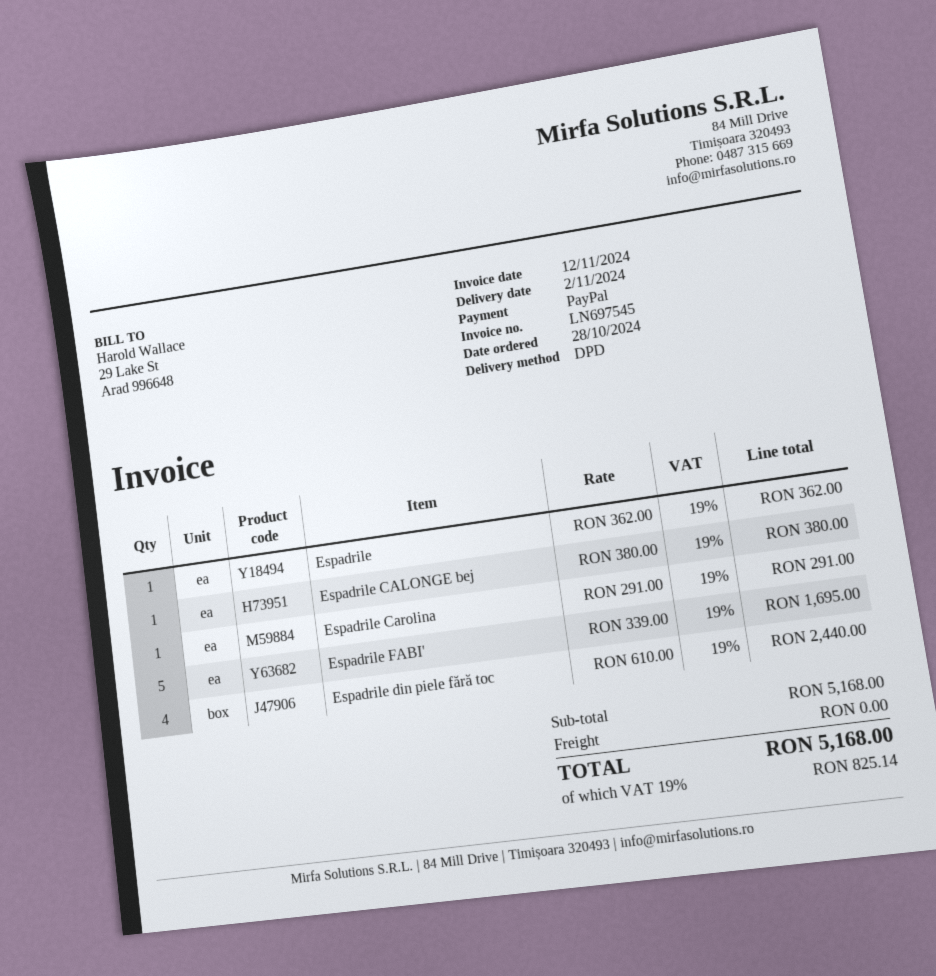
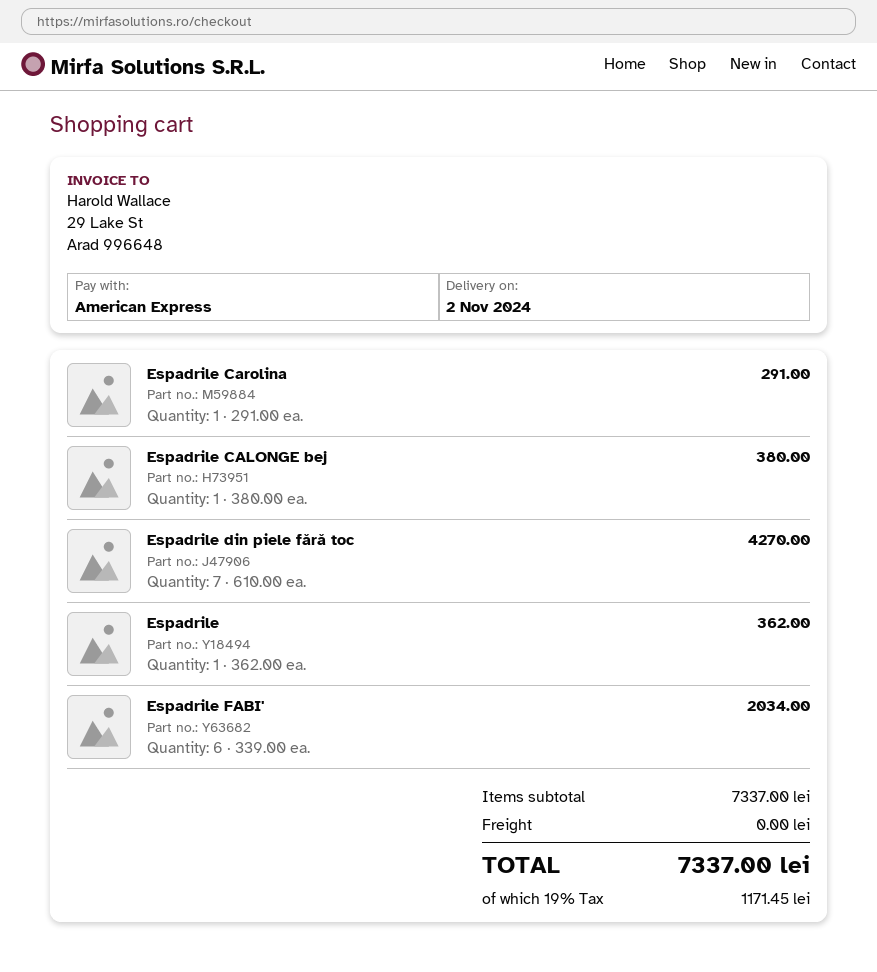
payment method: PayPal -> American Express
Espadrile FABI': 5 x 339.00 = 1695.00 -> 6 x 339.00 = 2034.00
Espadrile din piele fără toc: 4 x 610.00 = 2440.00 -> 7 x 610.00 = 4270.00
subtotal: 5168.00 -> 7337.00
tax: 19% = 825.14 -> 19% = 1171.45
total: 5168.00 -> 7337.00

